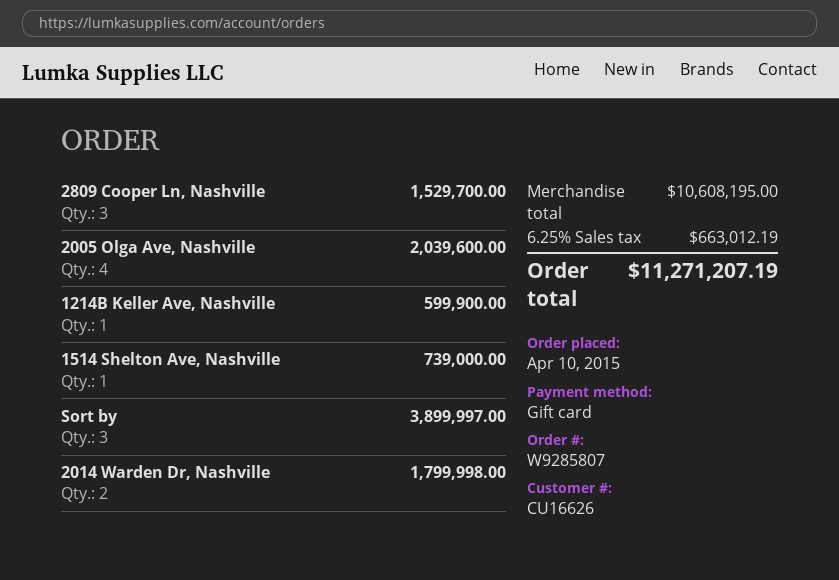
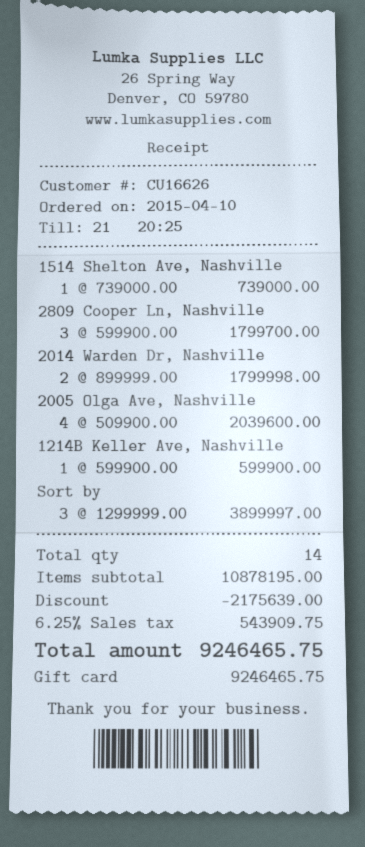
2809 Cooper Ln, Nashville: 3 for 1529700.00 -> 3 for 1799700.00
subtotal: 10608195.00 -> 10878195.00
discount: none -> 2175639.00
tax: 6.25% = 663012.19 -> 6.25% = 543909.75
total: 11271207.19 -> 9246465.75

